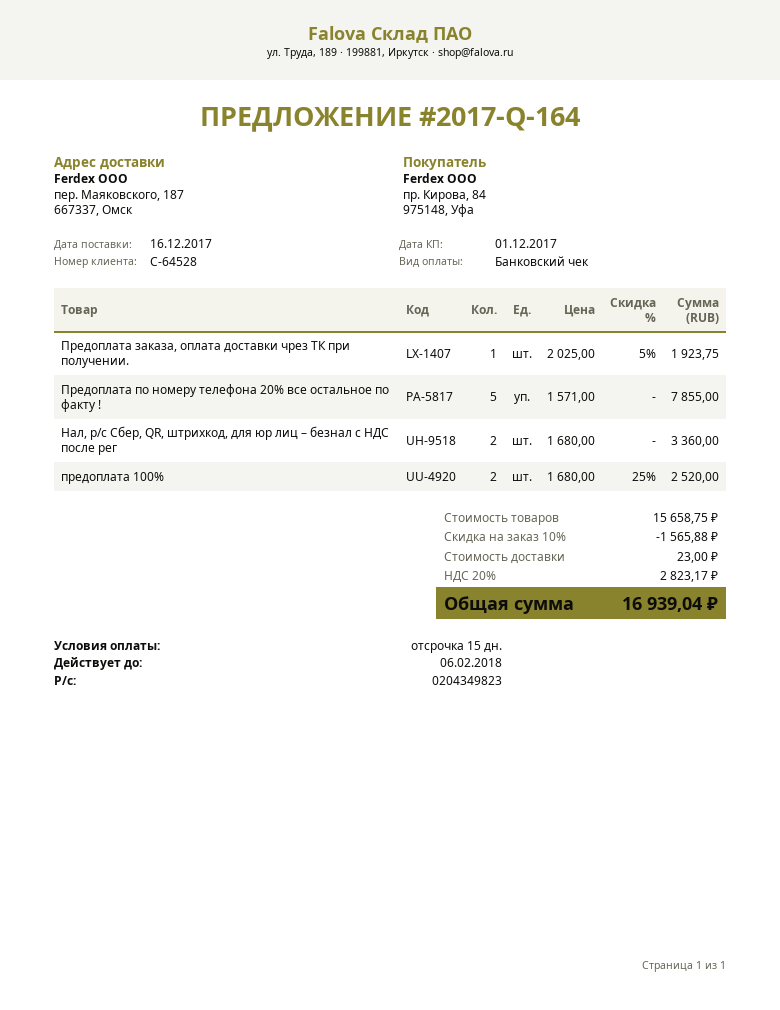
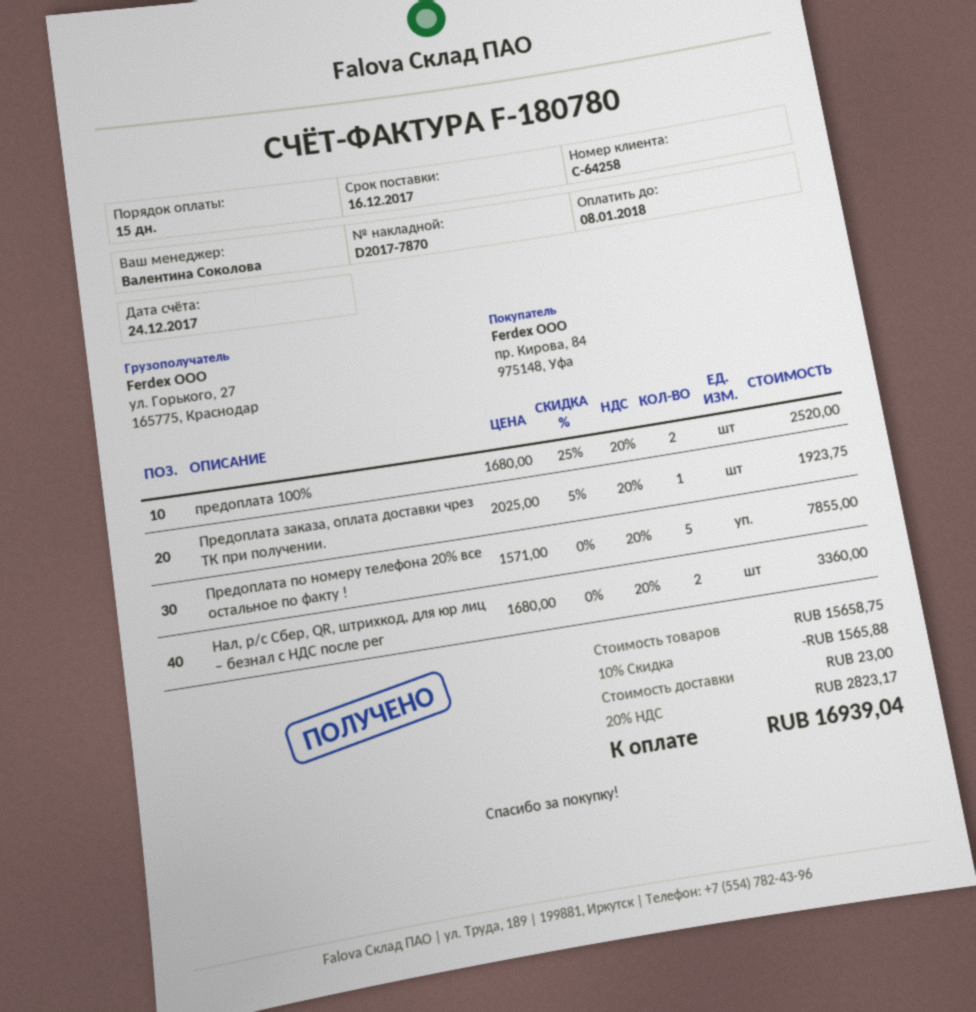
customer number: C-64528 -> C-64258
ship to: пер. Маяковского, 187, 667337, Омск -> ул. Горького, 27, 165775, Краснодар

